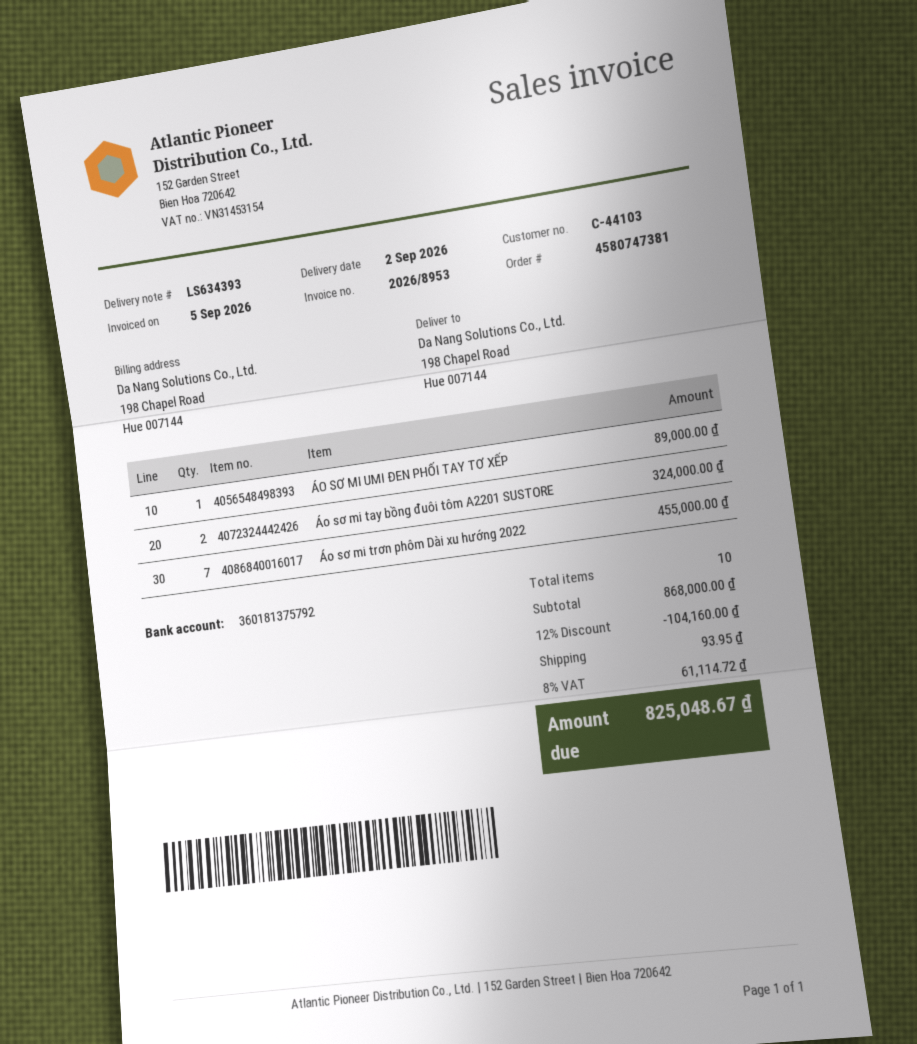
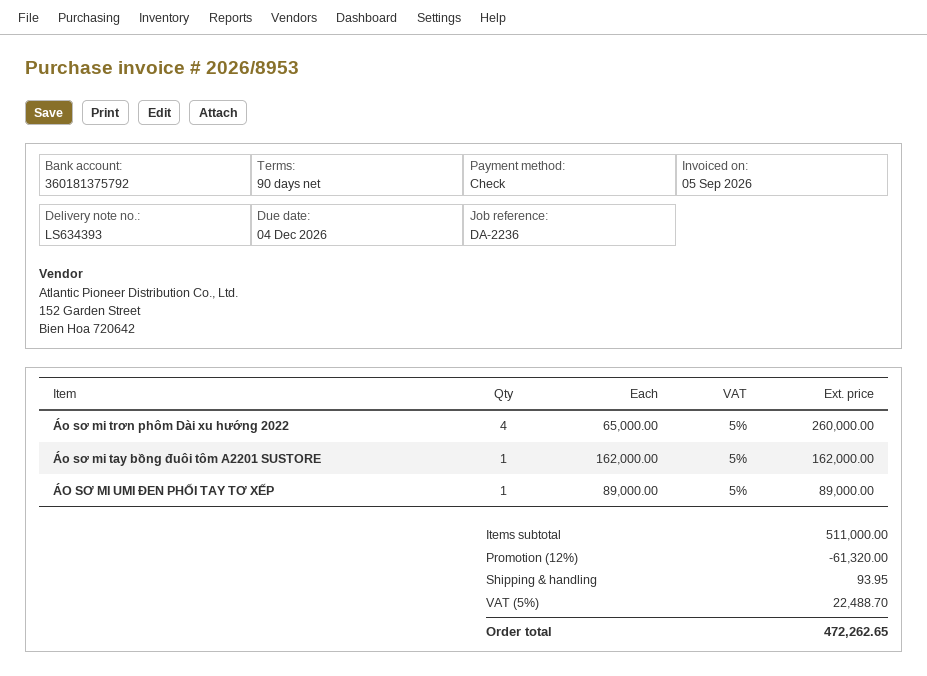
Áo sơ mi tay bồng đuôi tôm A2201 SUSTORE: 2 for 324000.00 -> 1 for 162000.00
Áo sơ mi trơn phôm Dài xu hướng 2022: 7 for 455000.00 -> 4 for 260000.00
subtotal: 868000.00 -> 511000.00
discount: 12% = 104160.00 -> 12% = 61320.00
tax: 8% = 61114.72 -> 5% = 22488.70
total: 825048.67 -> 472262.65

